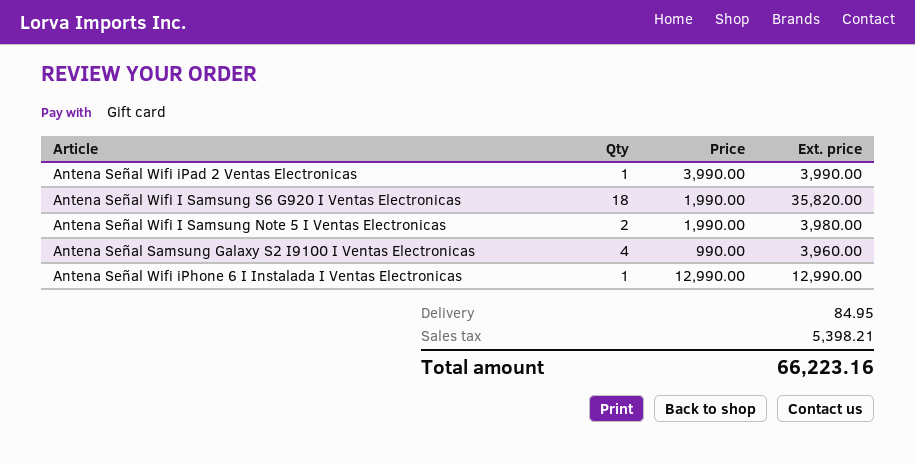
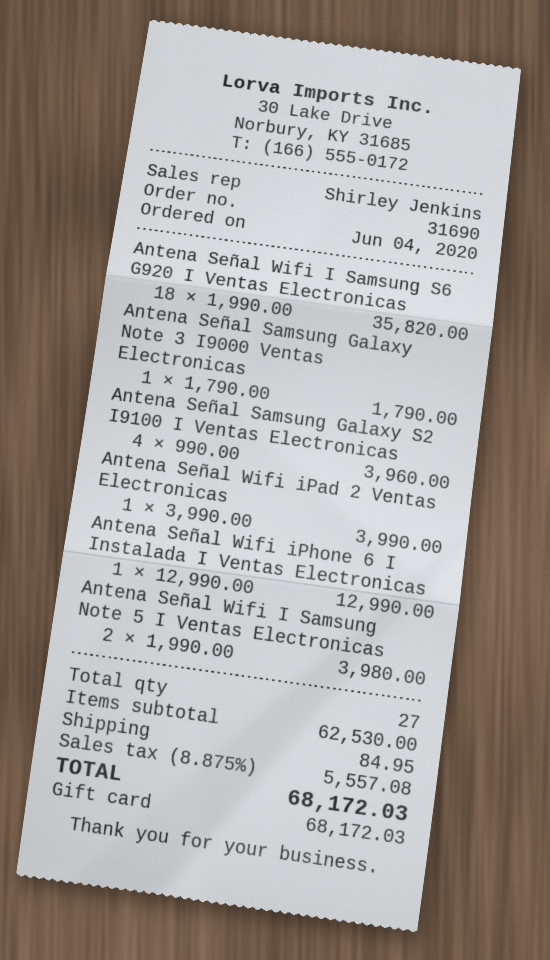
Antena Señal Samsung Galaxy Note 3 I9000 Ventas Electronicas: none -> 1 x 1790.00 = 1790.00
tax: 5398.21 -> 5557.08
total: 66223.16 -> 68172.03

